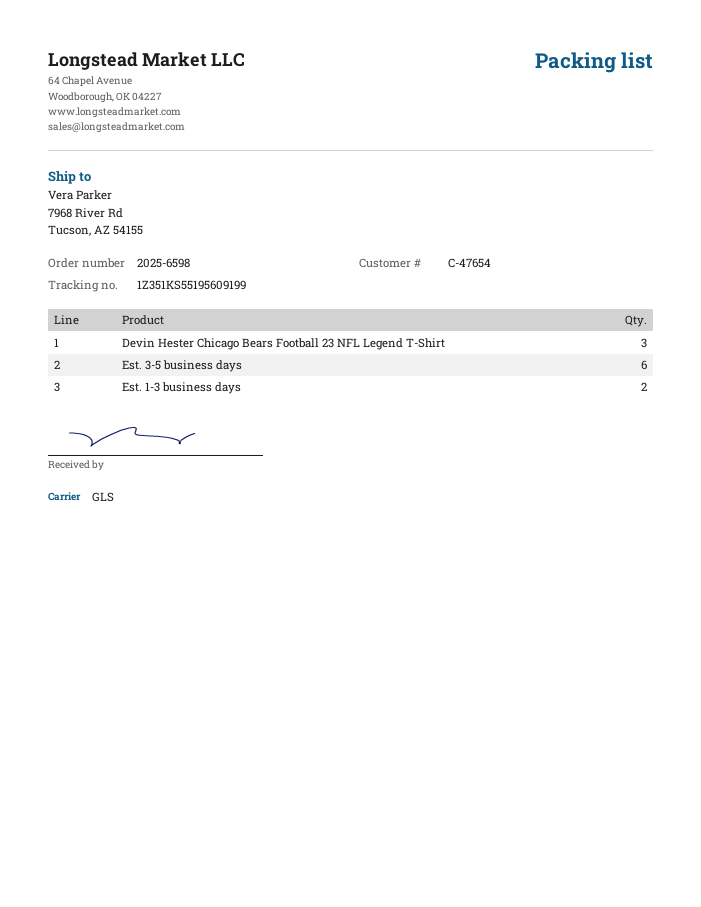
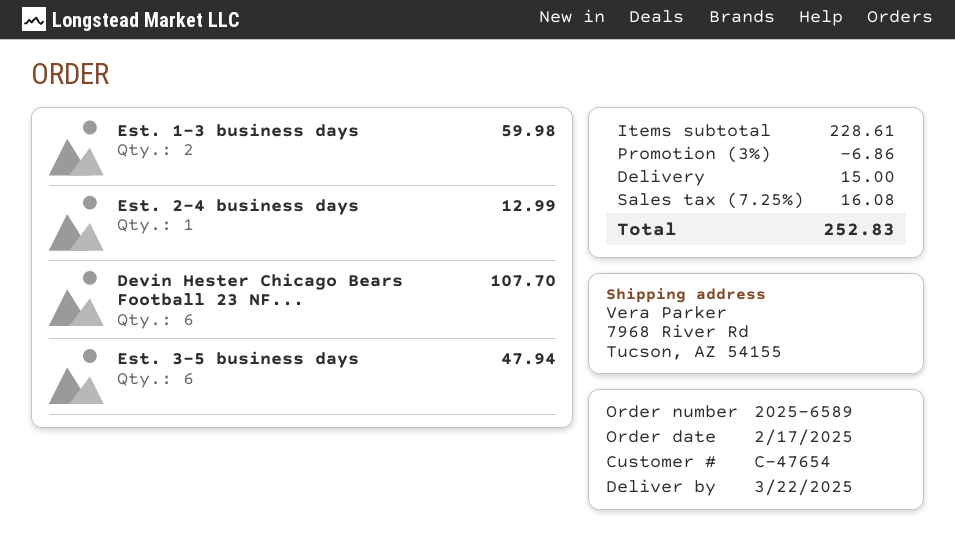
order number: 2025-6598 -> 2025-6589
Devin Hester Chicago Bears Football 23 NFL Legend T-Shirt: 3 -> 6
Est. 2-4 business days: none -> 1

